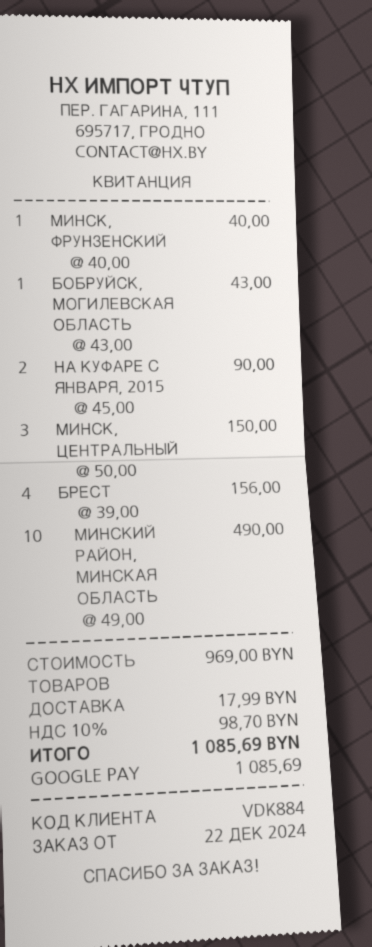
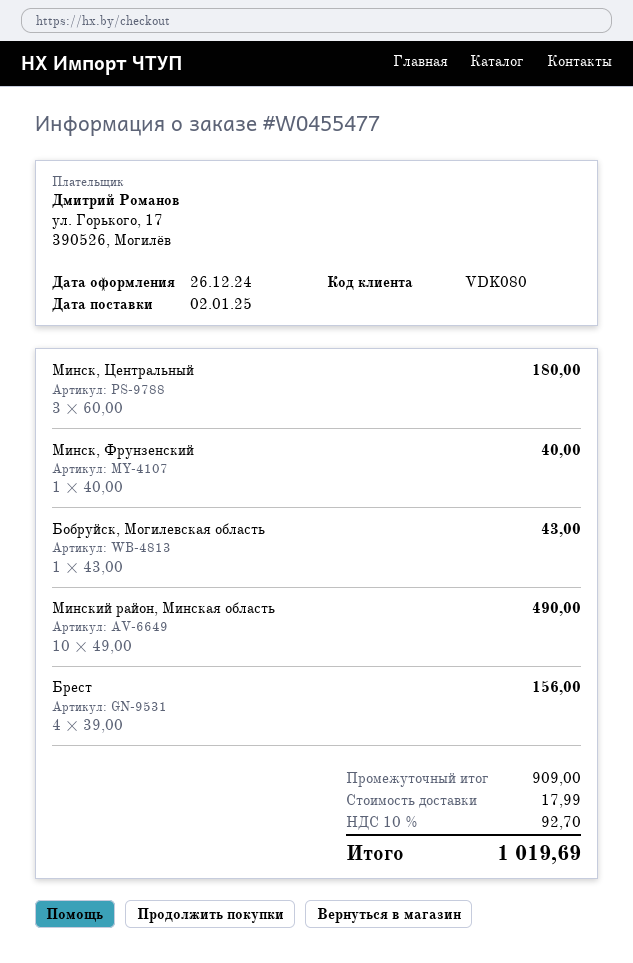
order date: 2024-12-22 -> 2024-12-26
customer number: VDK884 -> VDK080
НА КУФАРЕ С ЯНВАРЯ, 2015: 2 x 45.00 = 90.00 -> none
МИНСК, ЦЕНТРАЛЬНЫЙ: 3 x 50.00 = 150.00 -> 3 x 60.00 = 180.00
subtotal: 969.00 -> 909.00
tax: 10% = 98.70 -> 10% = 92.70
total: 1085.69 -> 1019.69

